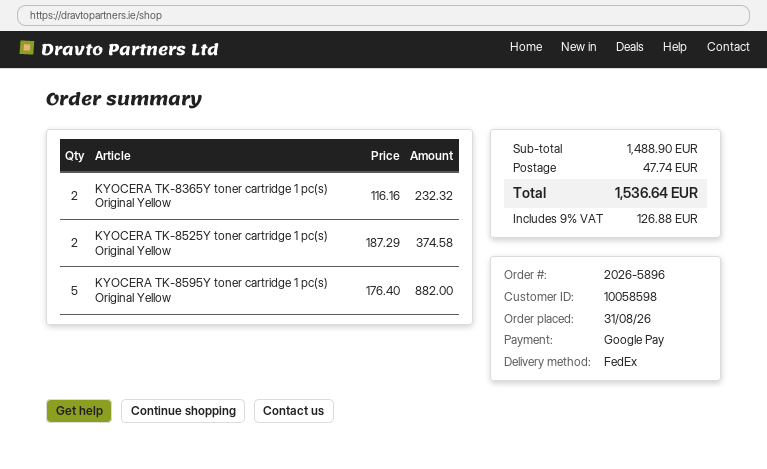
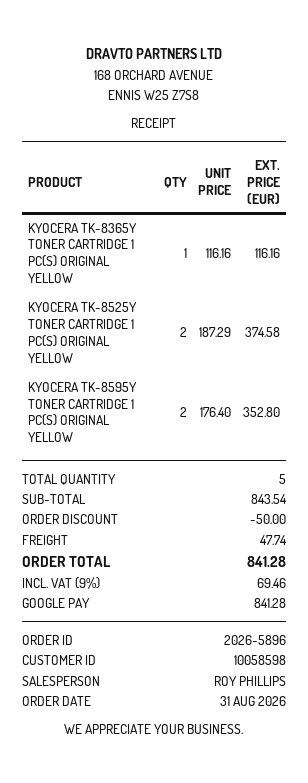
KYOCERA TK-8365Y toner cartridge 1 pc(s) Original Yellow: 2 x 116.16 = 232.32 -> 1 x 116.16 = 116.16
KYOCERA TK-8595Y toner cartridge 1 pc(s) Original Yellow: 5 x 176.40 = 882.00 -> 2 x 176.40 = 352.80
subtotal: 1488.90 -> 843.54
discount: none -> 50.00
tax: 9% = 126.88 -> 9% = 69.46
total: 1536.64 -> 841.28

